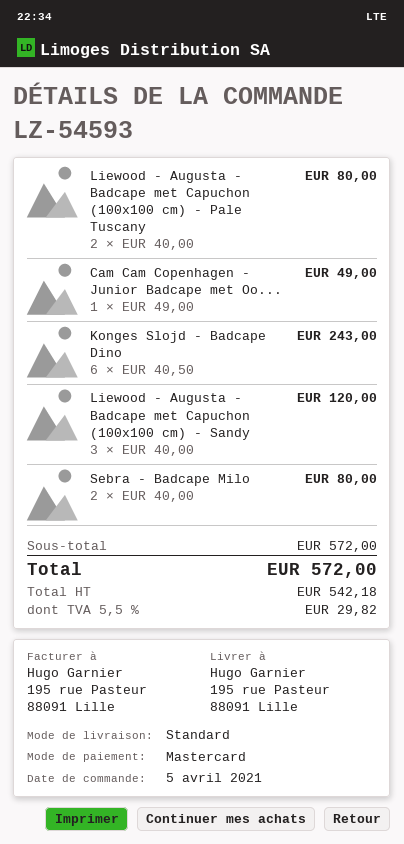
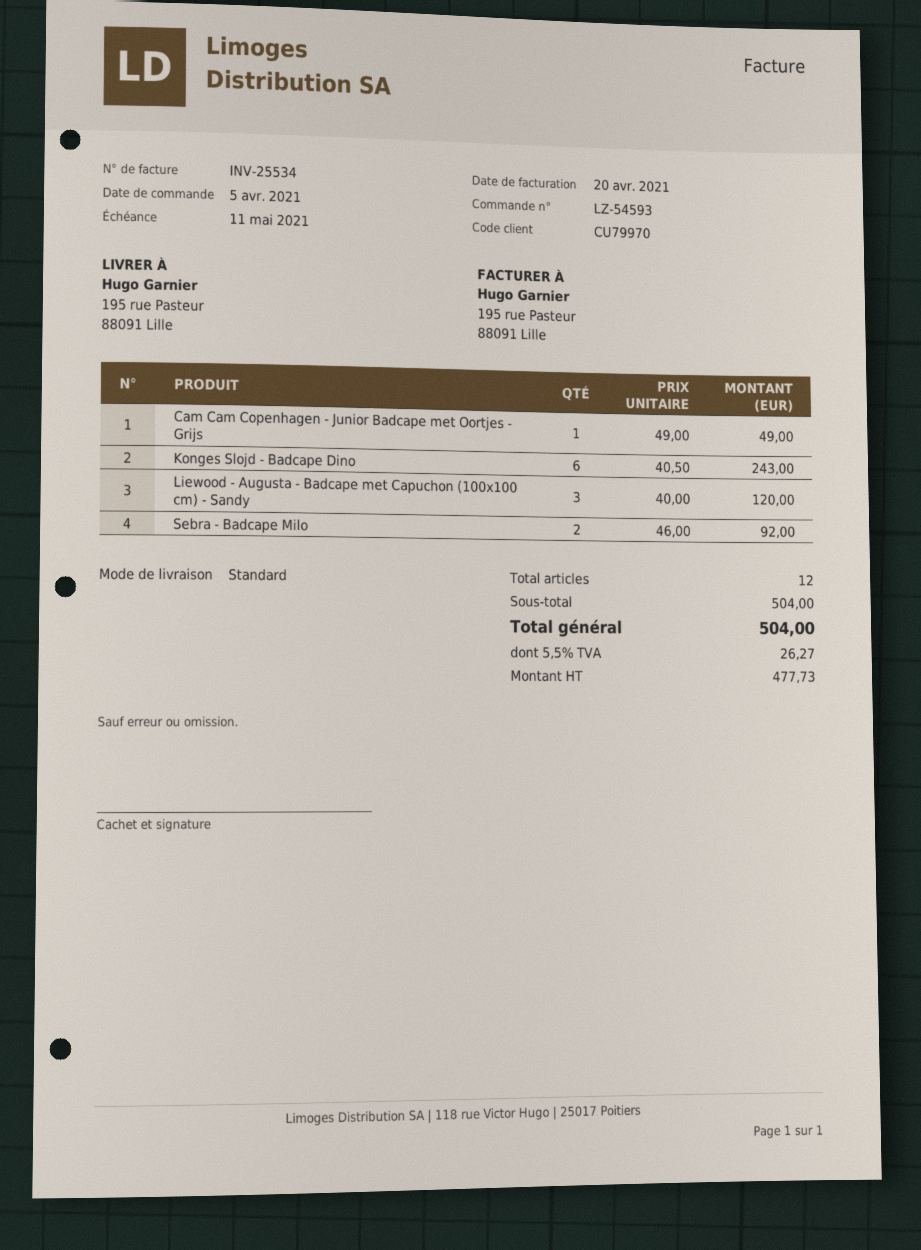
Liewood - Augusta - Badcape met Capuchon (100x100 cm) - Pale Tuscany: 2 x 40.00 = 80.00 -> none
Sebra - Badcape Milo: 2 x 40.00 = 80.00 -> 2 x 46.00 = 92.00
subtotal: 572.00 -> 504.00
net: 542.18 -> 477.73
tax: 5.5% = 29.82 -> 5.5% = 26.27
total: 572.00 -> 504.00

